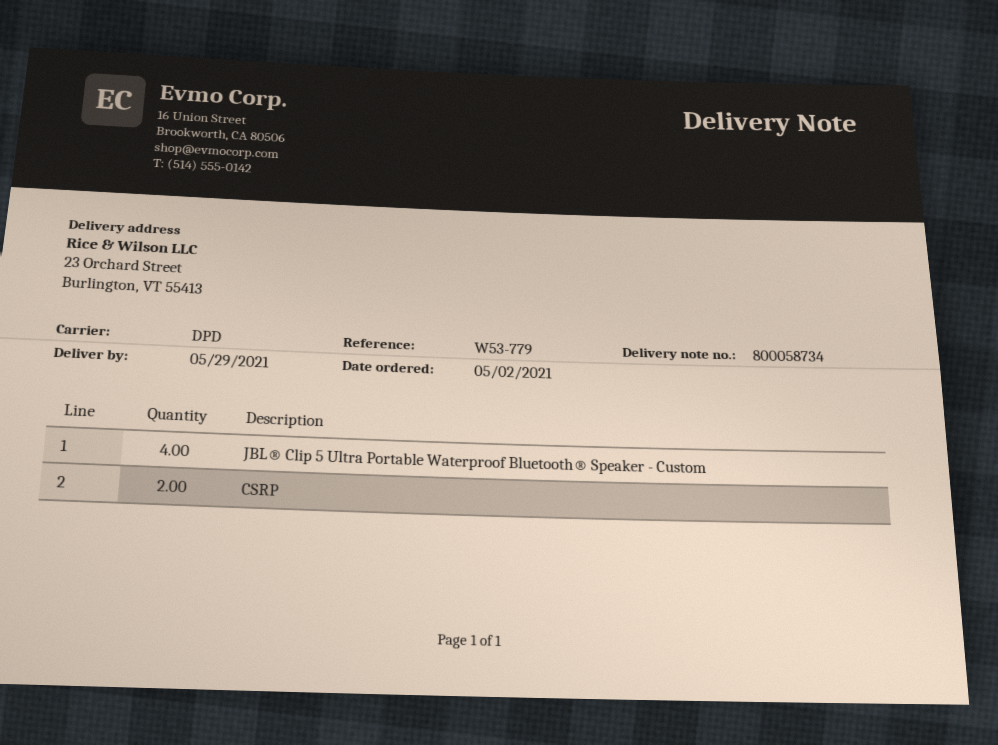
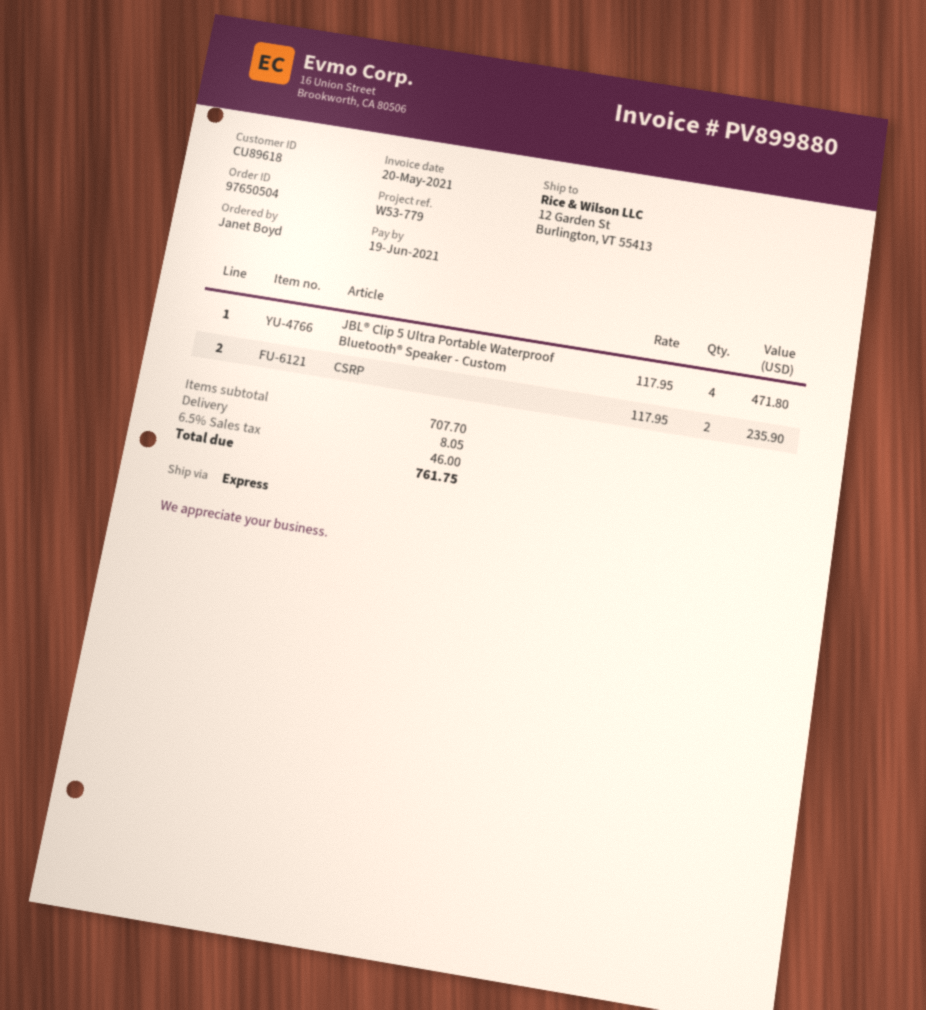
shipping method: DPD -> express
ship to: 23 Orchard Street, Burlington, VT 55413 -> 12 Garden St, Burlington, VT 55413

